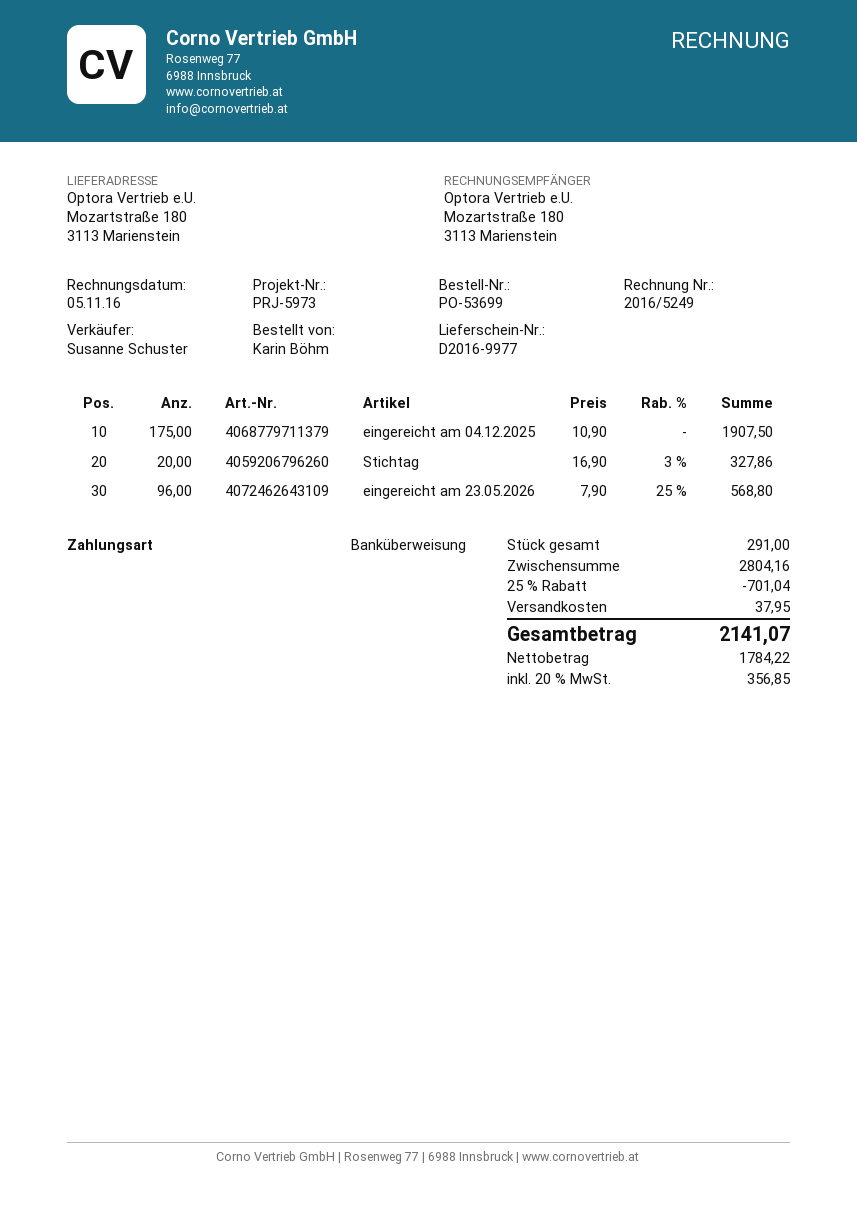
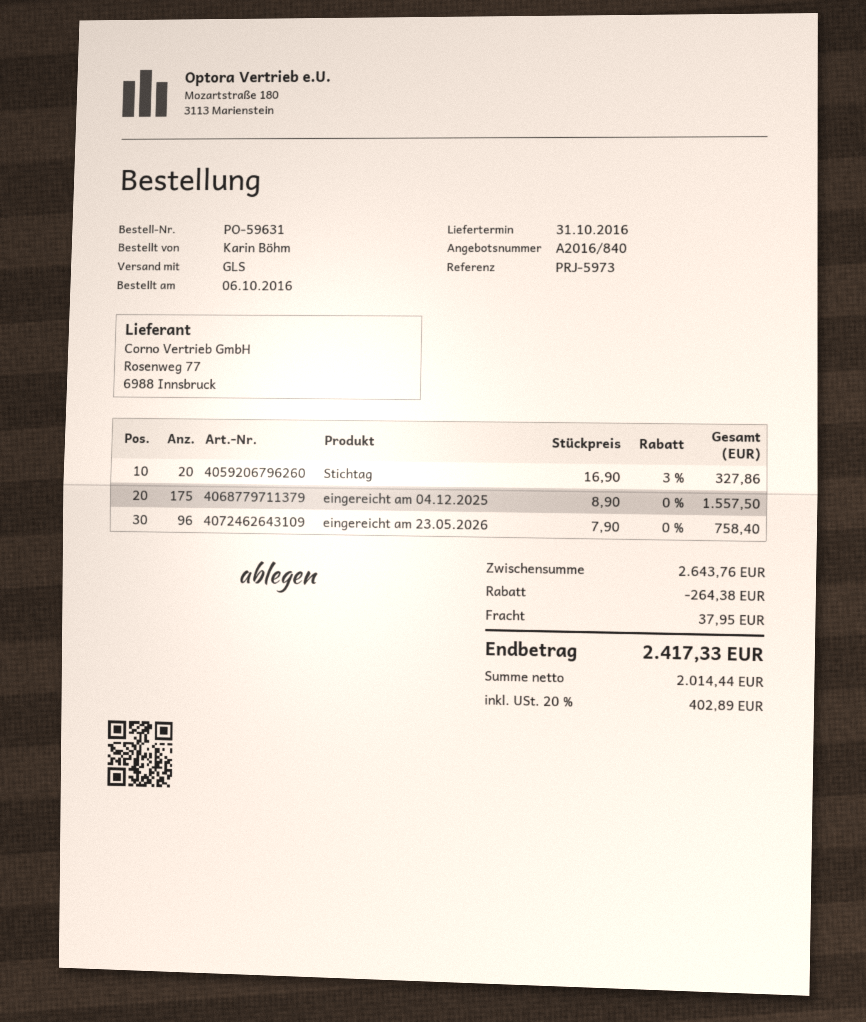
order number: PO-53699 -> PO-59631
eingereicht am 04.12.2025: 175 x 10.90 = 1907.50 -> 175 x 8.90 = 1557.50
eingereicht am 23.05.2026: 96 x 7.90 - 25% = 568.80 -> 96 x 7.90 = 758.40
subtotal: 2804.16 -> 2643.76
discount: 701.04 -> 264.38
net: 1784.22 -> 2014.44
tax: 20% = 356.85 -> 20% = 402.89
total: 2141.07 -> 2417.33

